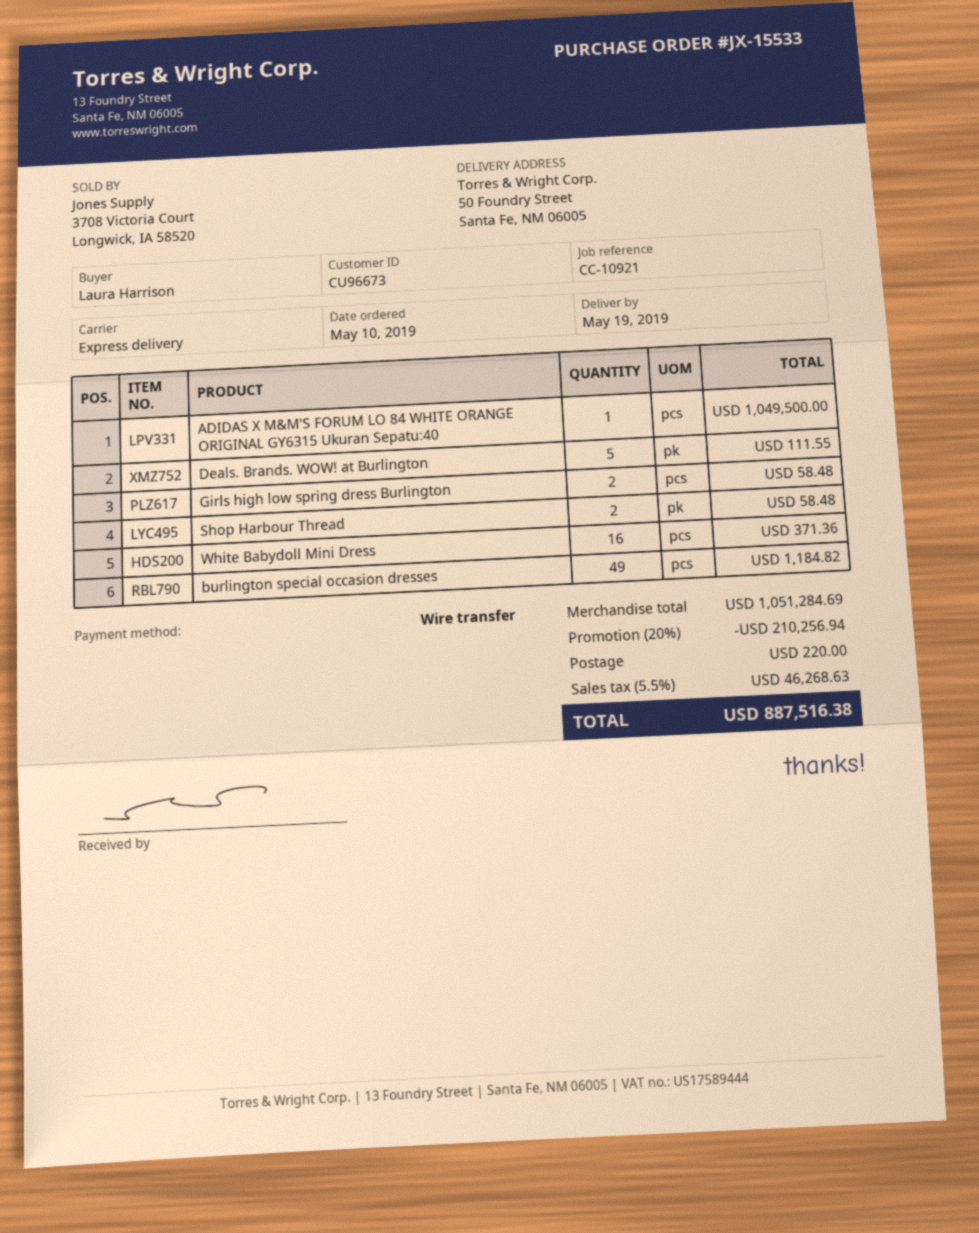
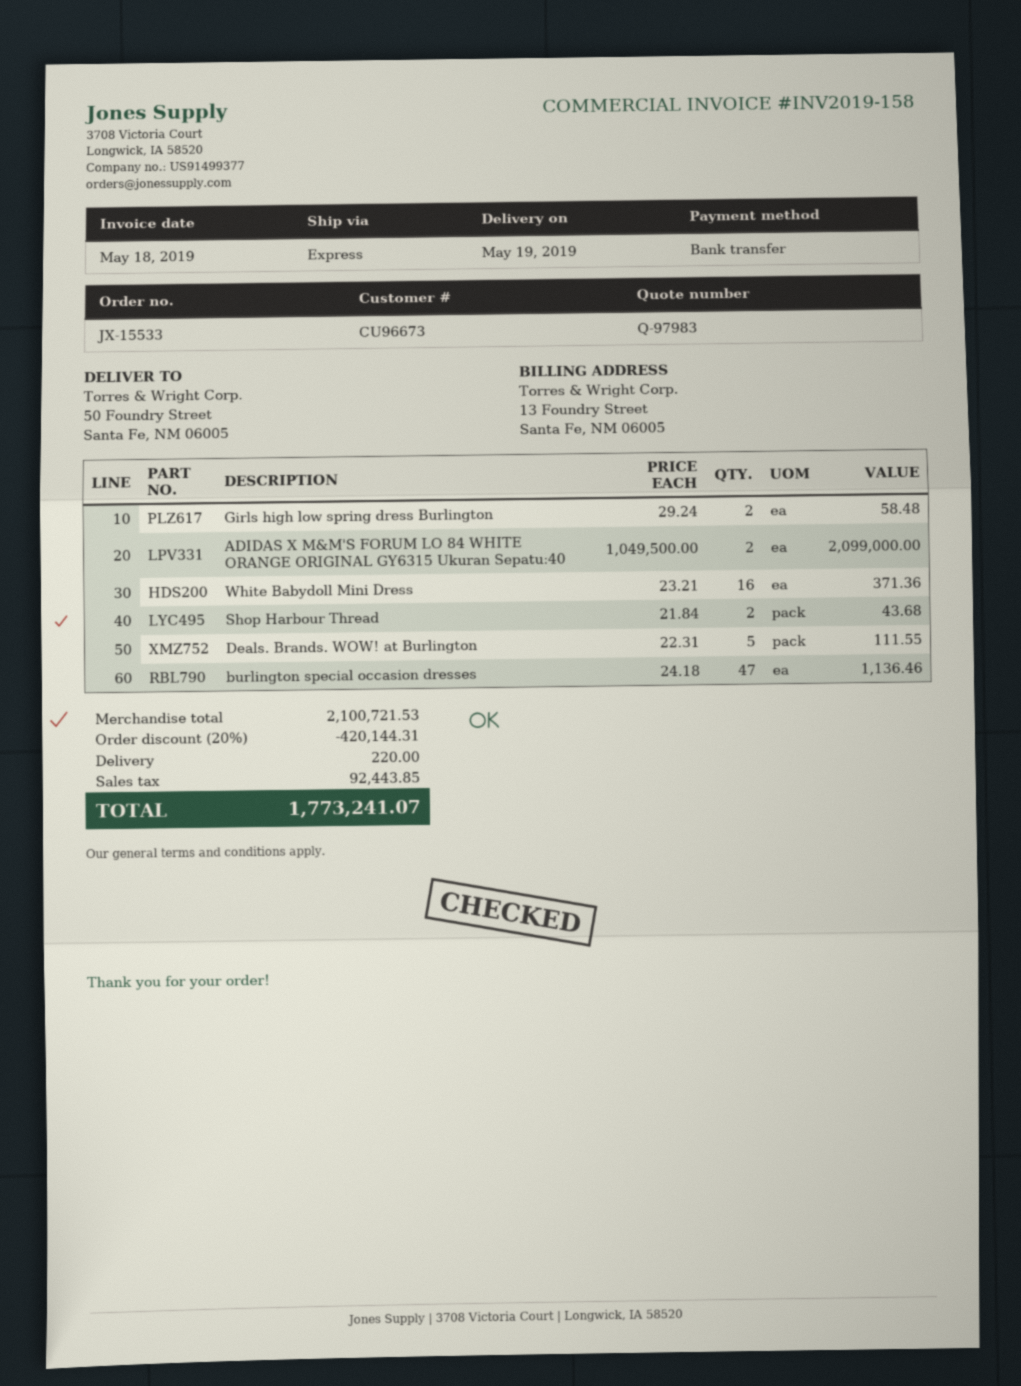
ADIDAS X M&M'S FORUM LO 84 WHITE ORANGE ORIGINAL GY6315 Ukuran Sepatu:40: 1 for 1049500.00 -> 2 for 2099000.00
Shop Harbour Thread: 2 for 58.48 -> 2 for 43.68
burlington special occasion dresses: 49 for 1184.82 -> 47 for 1136.46
subtotal: 1051284.69 -> 2100721.53
discount: 20% = 210256.94 -> 20% = 420144.31
tax: 46268.63 -> 92443.85
total: 887516.38 -> 1773241.07

